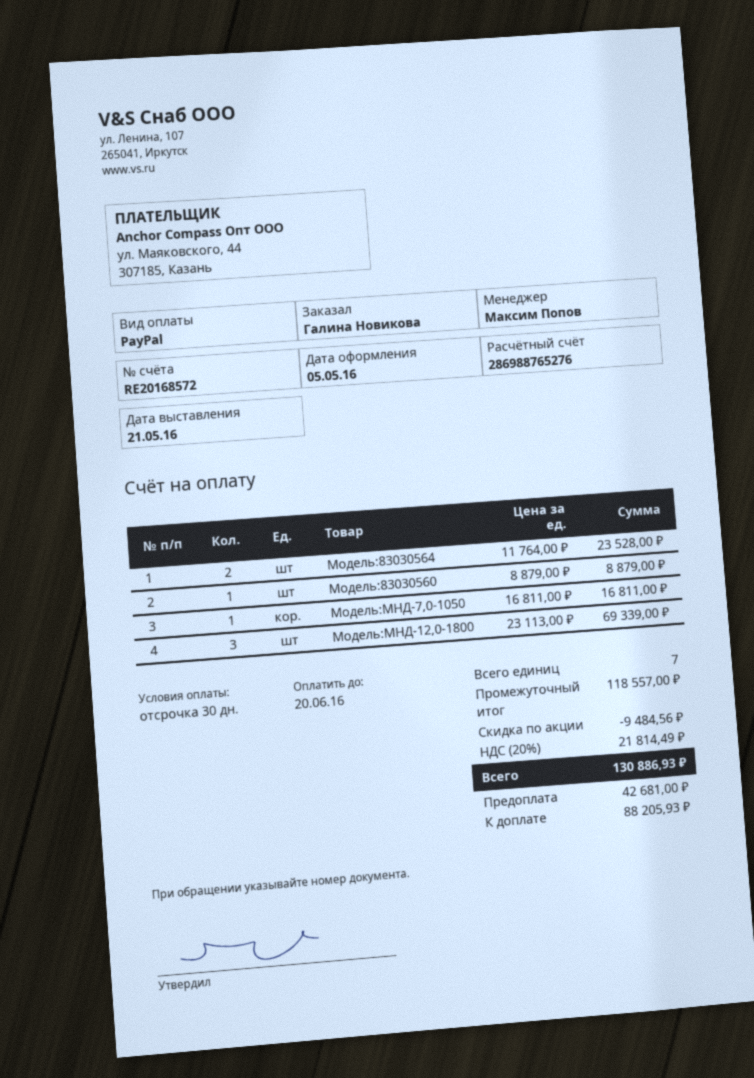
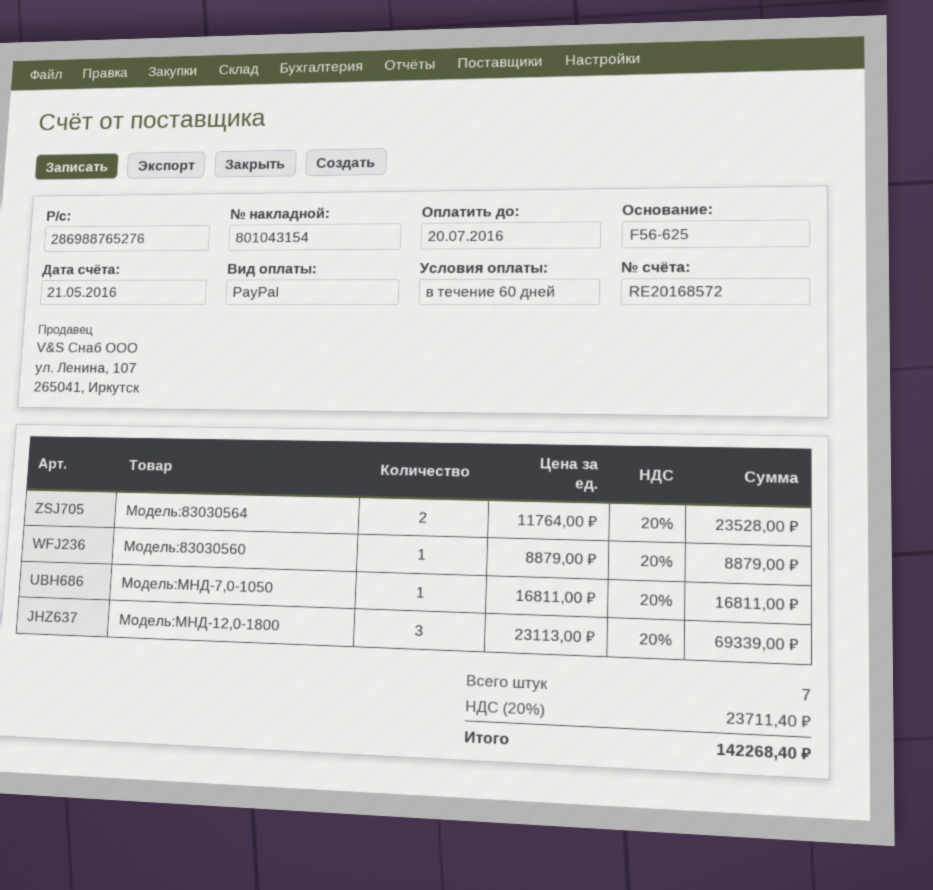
payment terms: 30 days -> 60 days
due date: 2016-06-20 -> 2016-07-20
discount: 9484.56 -> none
tax: 20% = 21814.49 -> 20% = 23711.40
total: 130886.93 -> 142268.40

